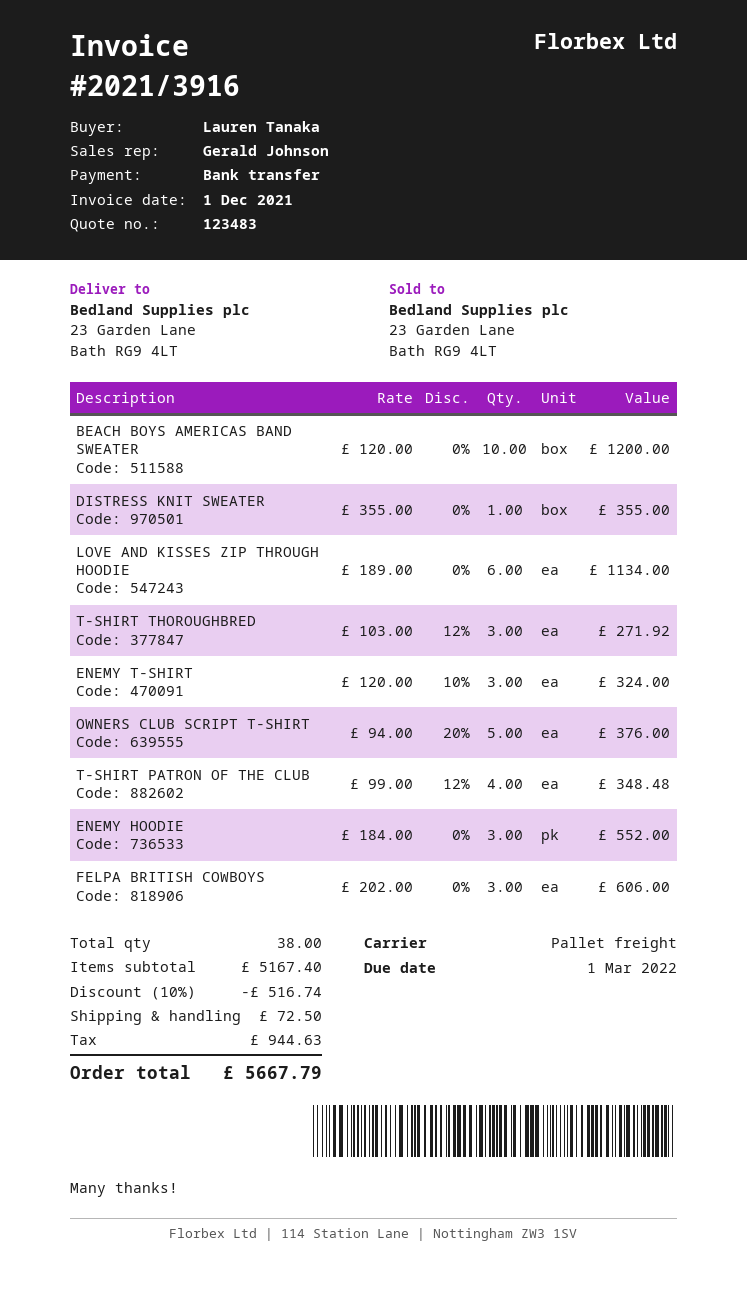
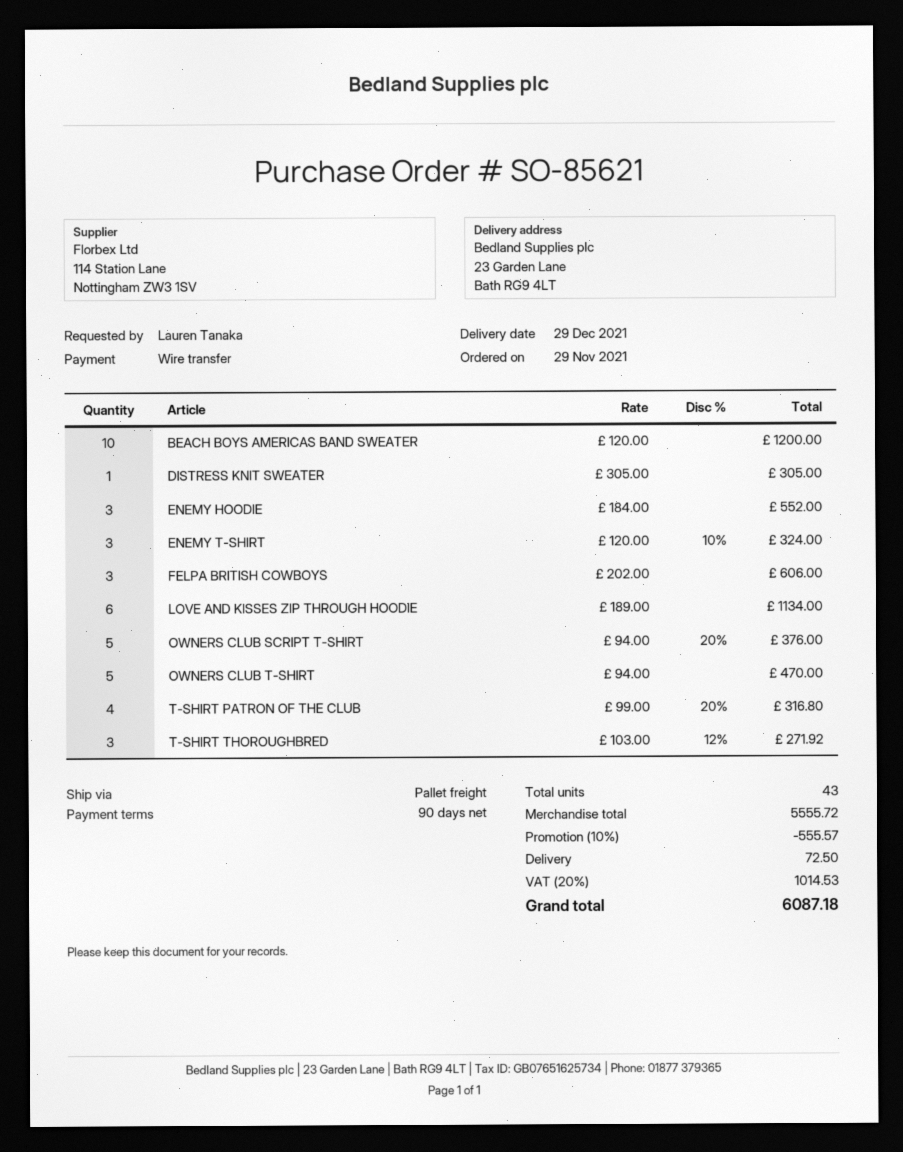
DISTRESS KNIT SWEATER: 1 x 355.00 = 355.00 -> 1 x 305.00 = 305.00
T-SHIRT PATRON OF THE CLUB: 4 x 99.00 - 12% = 348.48 -> 4 x 99.00 - 20% = 316.80
OWNERS CLUB T-SHIRT: none -> 5 x 94.00 = 470.00
total quantity: 38 -> 43
subtotal: 5167.40 -> 5555.72
discount: 10% = 516.74 -> 10% = 555.57
tax: 944.63 -> 1014.53
total: 5667.79 -> 6087.18

